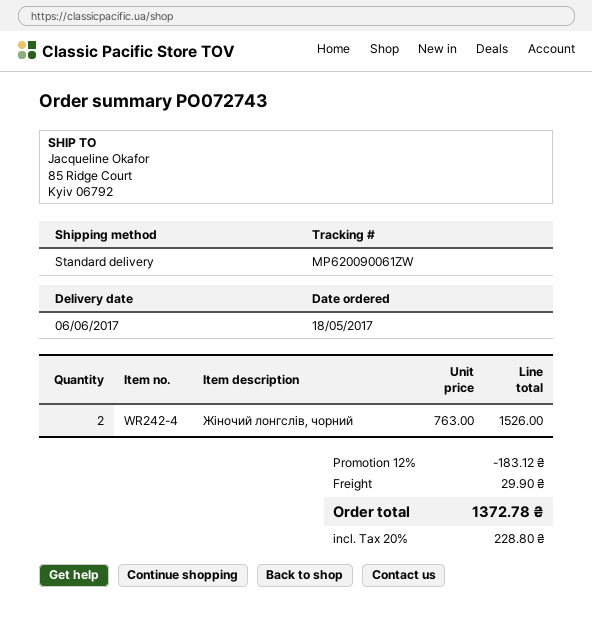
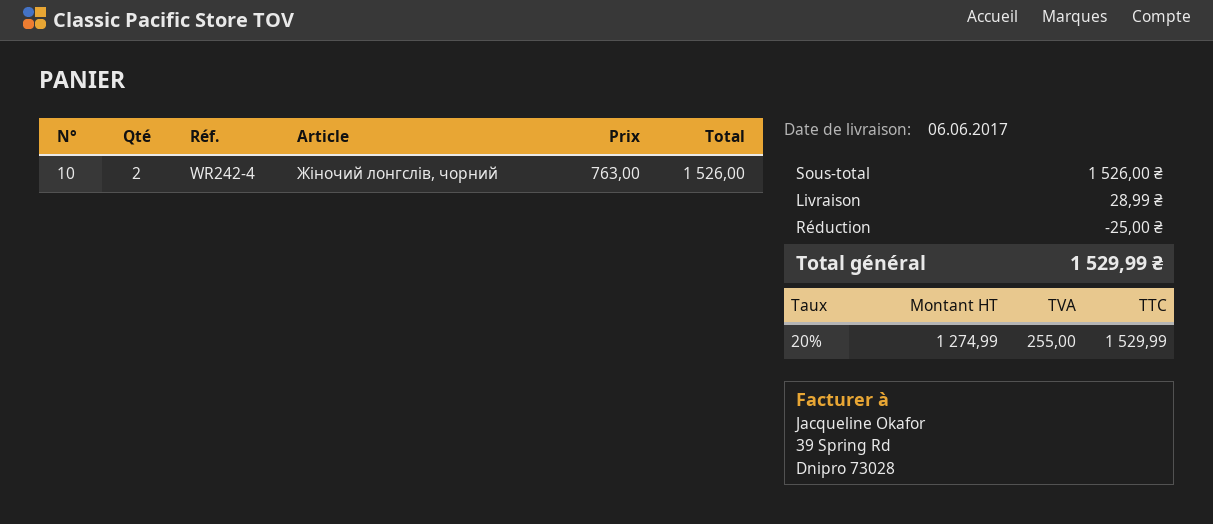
discount: 183.12 -> 25.00
shipping: 29.90 -> 28.99
tax: 20% = 228.80 -> 20% = 255.00
total: 1372.78 -> 1529.99

